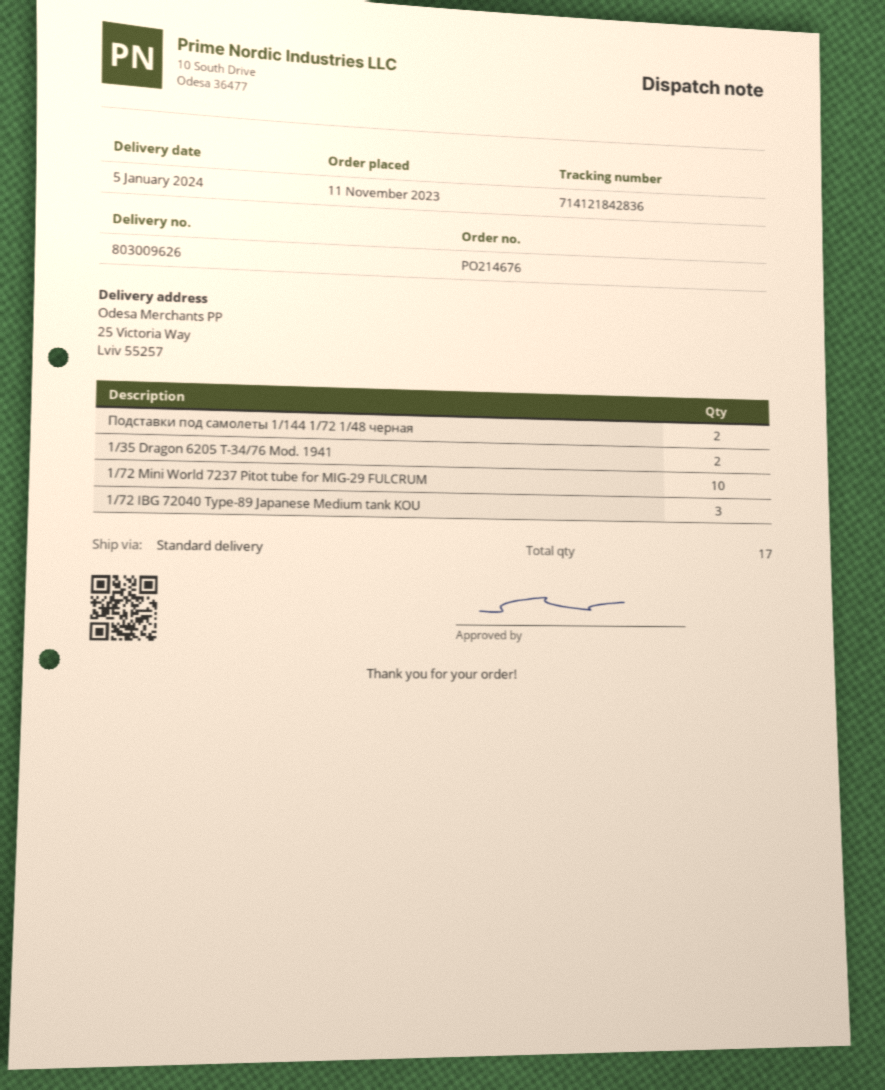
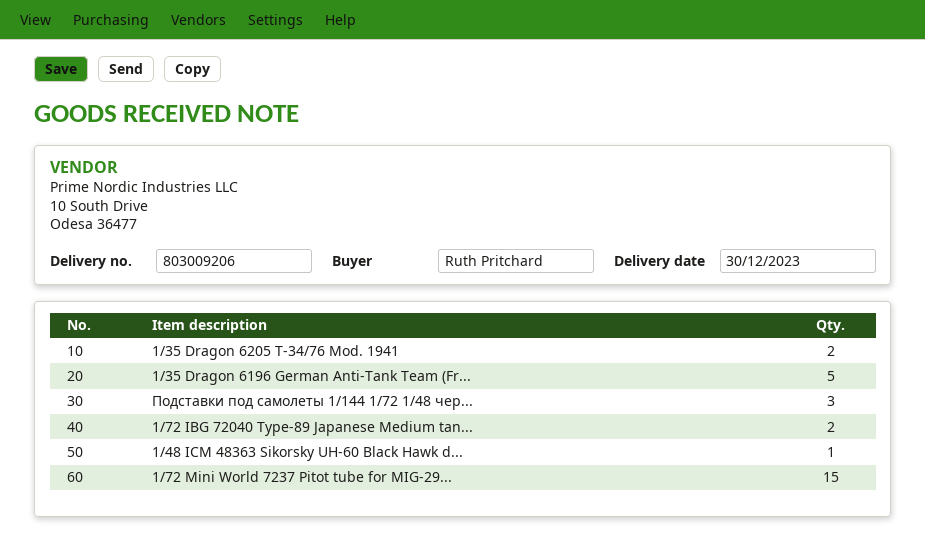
delivery note number: 803009626 -> 803009206
delivery date: 2024-01-05 -> 2023-12-30
Подставки под самолеты 1/144 1/72 1/48 черная: 2 -> 3
1/72 Mini World 7237 Pitot tube for MIG-29 FULCRUM: 10 -> 15
1/72 IBG 72040 Type-89 Japanese Medium tank KOU: 3 -> 2
1/35 Dragon 6196 German Anti-Tank Team (Fr...: none -> 5
1/48 ICM 48363 Sikorsky UH-60 Black Hawk d...: none -> 1

